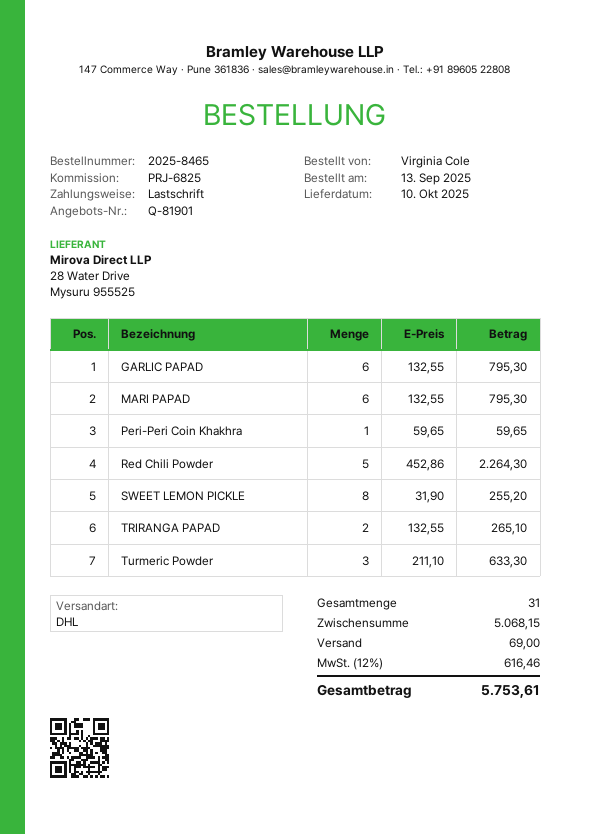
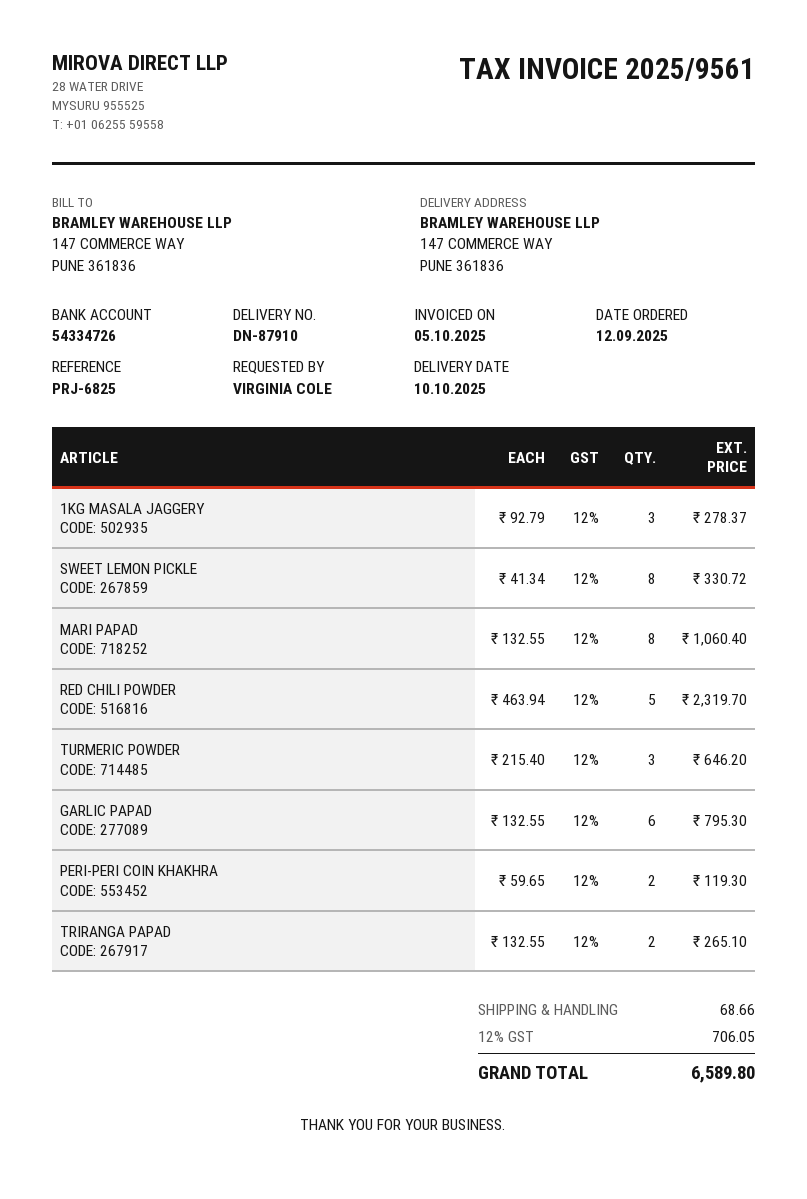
order date: 2025-09-13 -> 2025-09-12
MARI PAPAD: 6 x 132.55 = 795.30 -> 8 x 132.55 = 1060.40
Peri-Peri Coin Khakhra: 1 x 59.65 = 59.65 -> 2 x 59.65 = 119.30
Red Chili Powder: 5 x 452.86 = 2264.30 -> 5 x 463.94 = 2319.70
SWEET LEMON PICKLE: 8 x 31.90 = 255.20 -> 8 x 41.34 = 330.72
Turmeric Powder: 3 x 211.10 = 633.30 -> 3 x 215.40 = 646.20
1KG MASALA JAGGERY: none -> 3 x 92.79 = 278.37
shipping: 69.00 -> 68.66
tax: 12% = 616.46 -> 12% = 706.05
total: 5753.61 -> 6589.80

